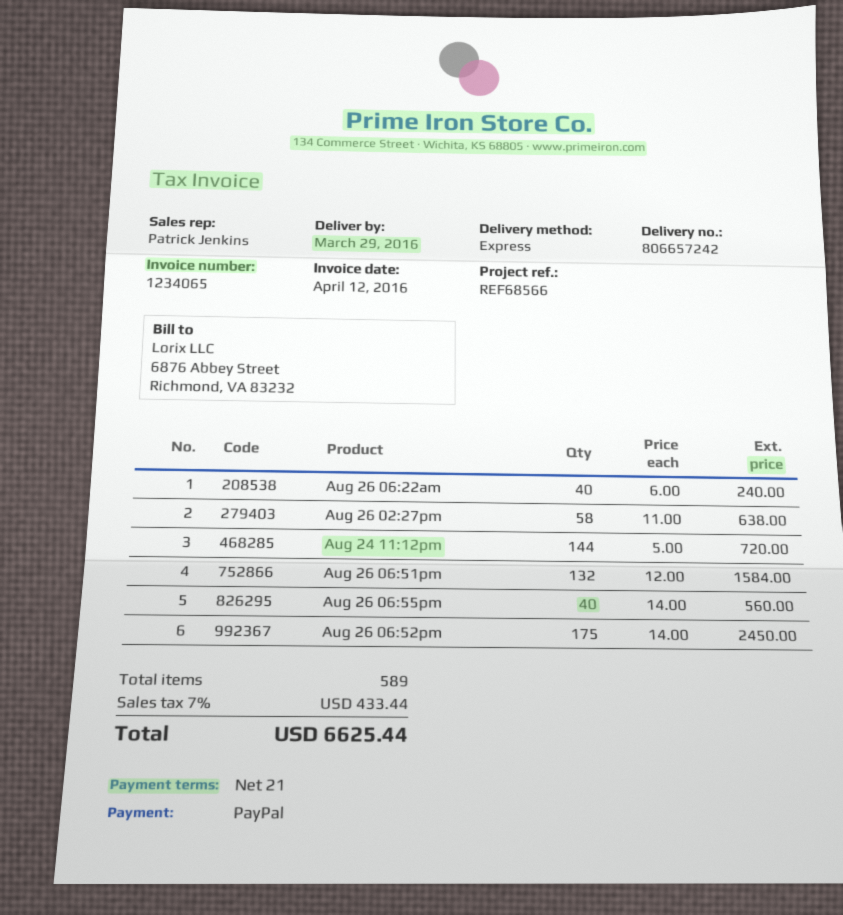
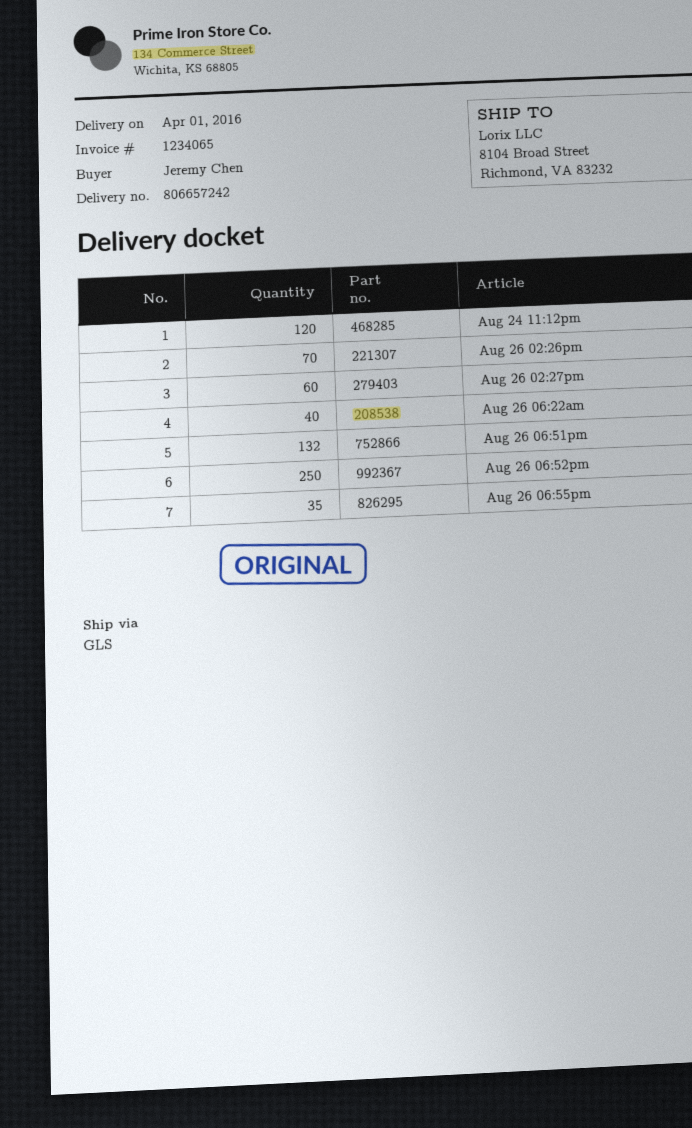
delivery date: 2016-03-29 -> 2016-04-01
shipping method: express -> GLS
Aug 26 02:27pm: 58 -> 60
Aug 24 11:12pm: 144 -> 120
Aug 26 06:55pm: 40 -> 35
Aug 26 06:52pm: 175 -> 250
Aug 26 02:26pm: none -> 70

